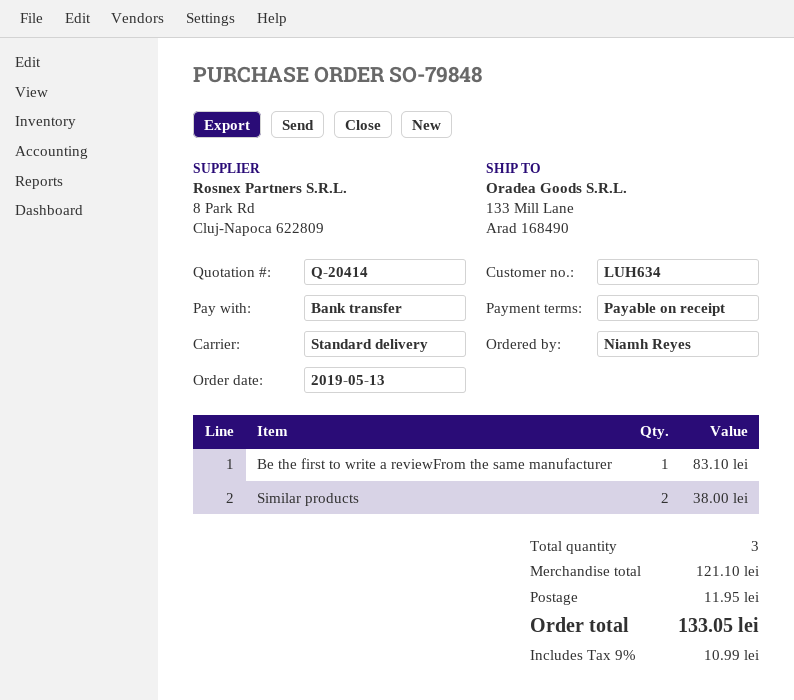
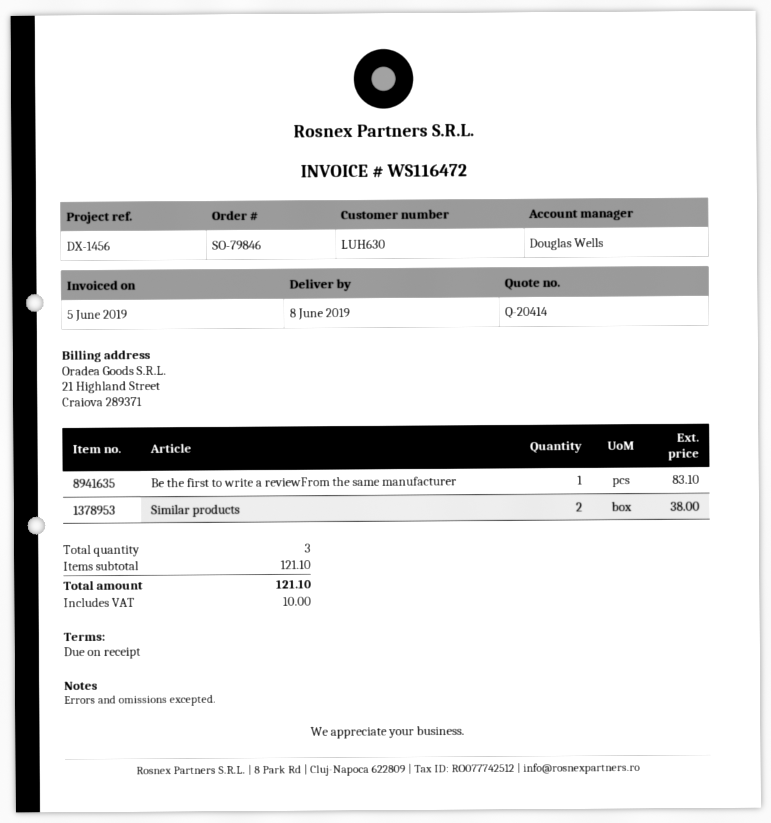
order number: SO-79848 -> SO-79846
customer number: LUH634 -> LUH630
shipping: 11.95 -> none
tax: 10.99 -> 10.00
total: 133.05 -> 121.10

